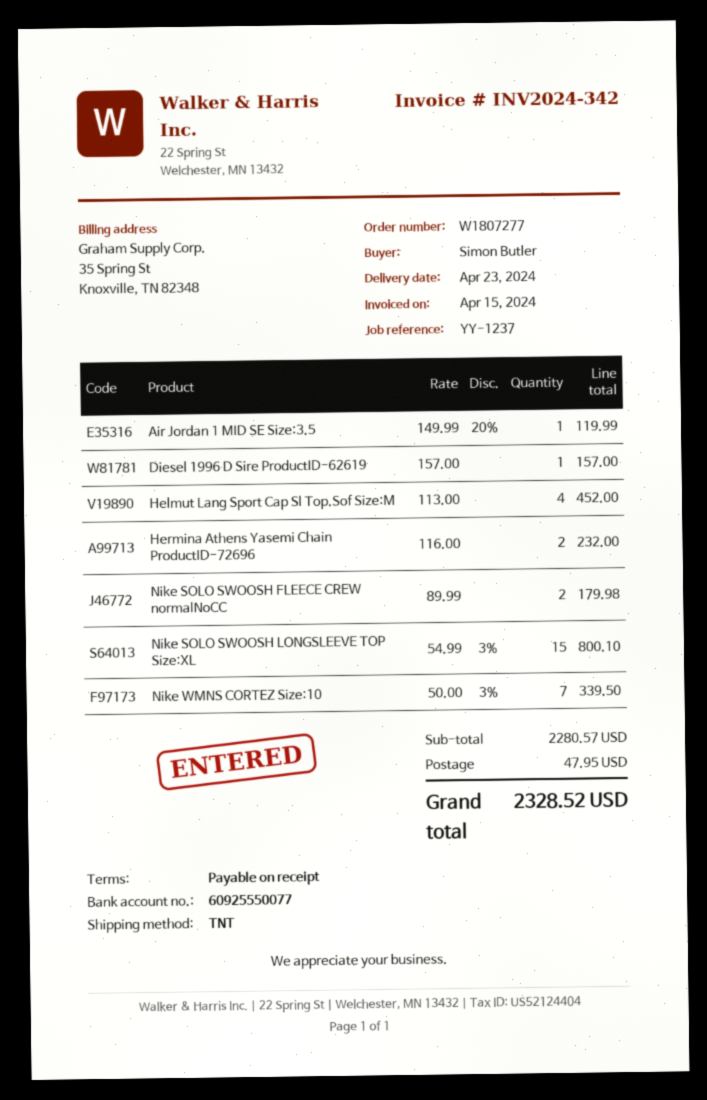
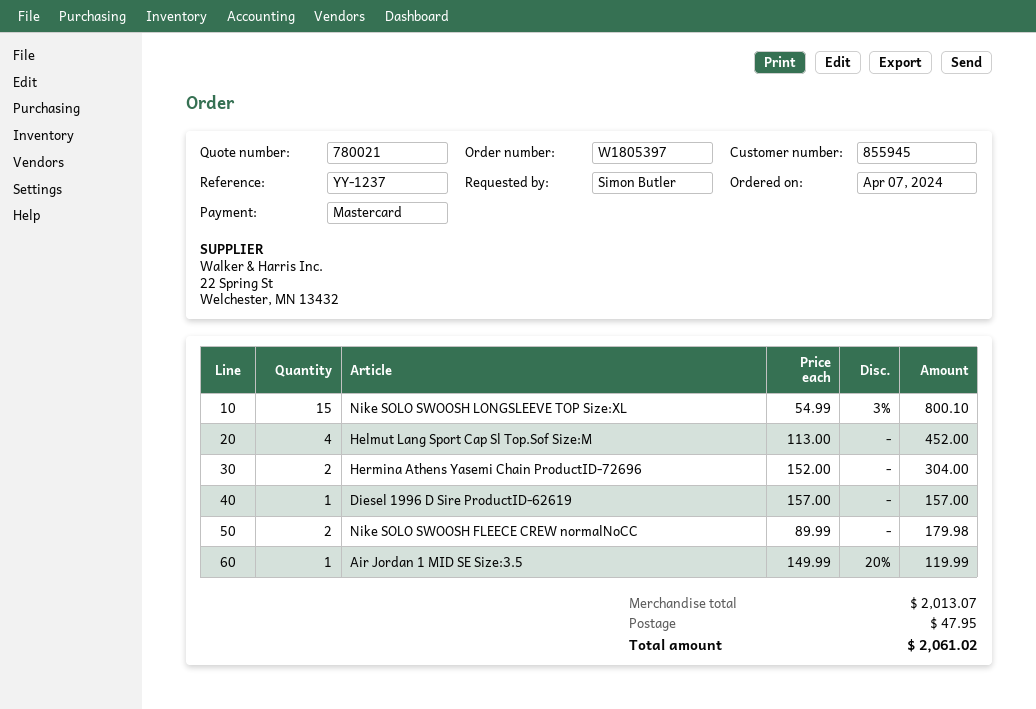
order number: W1807277 -> W1805397
Hermina Athens Yasemi Chain ProductID-72696: 2 x 116.00 = 232.00 -> 2 x 152.00 = 304.00
Nike WMNS CORTEZ Size:10: 7 x 50.00 - 3% = 339.50 -> none
subtotal: 2280.57 -> 2013.07
total: 2328.52 -> 2061.02

